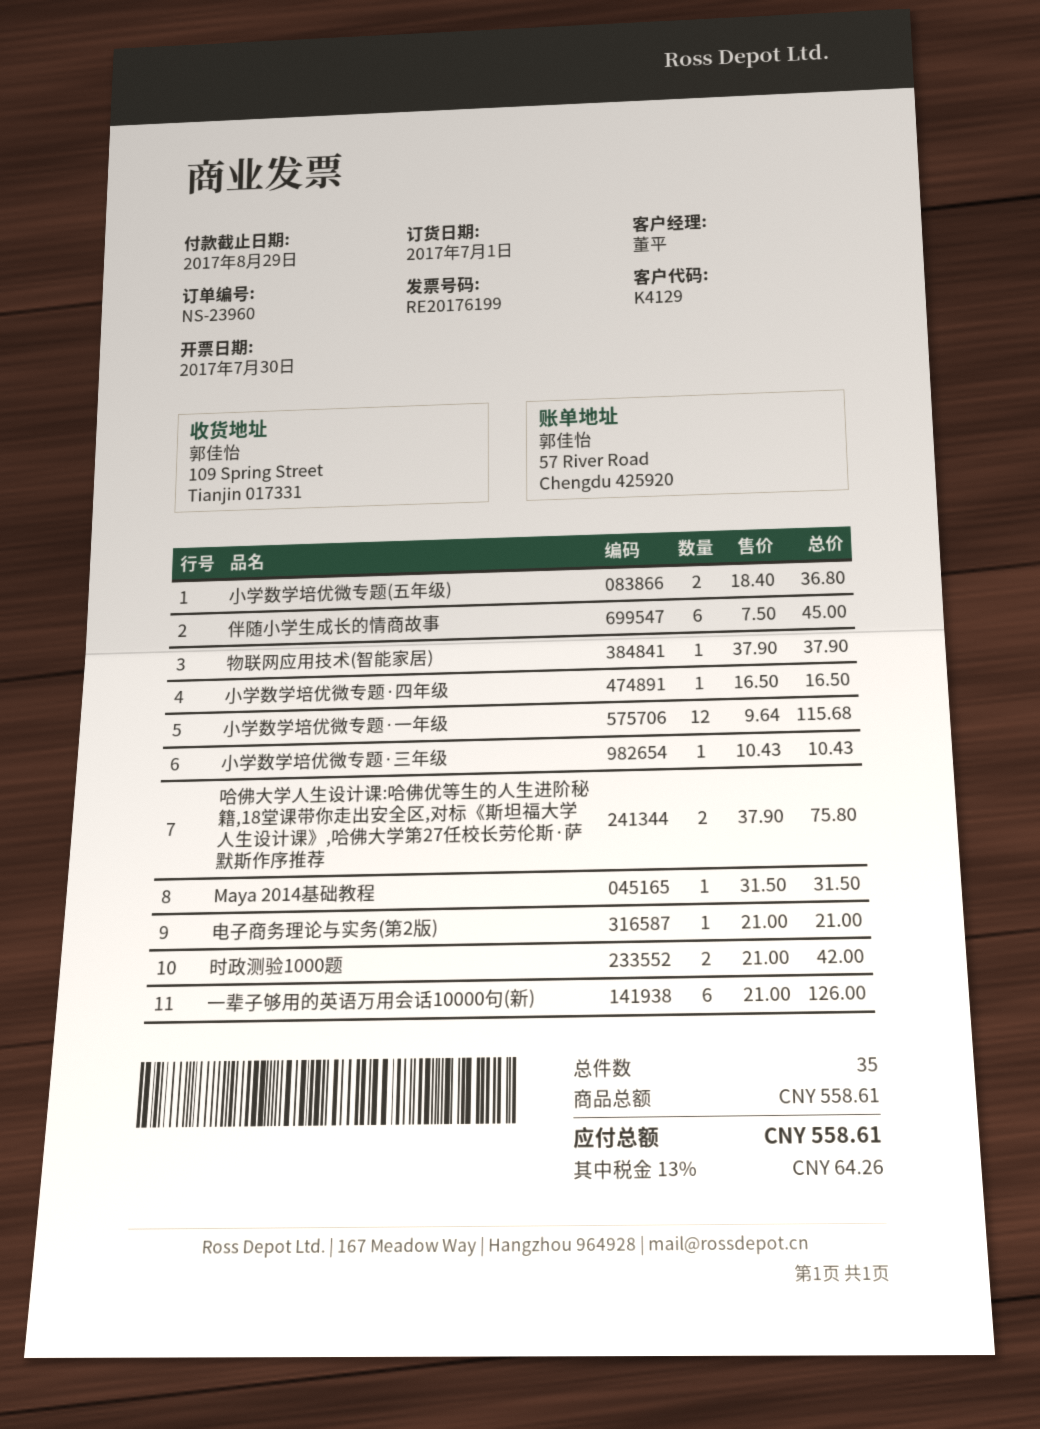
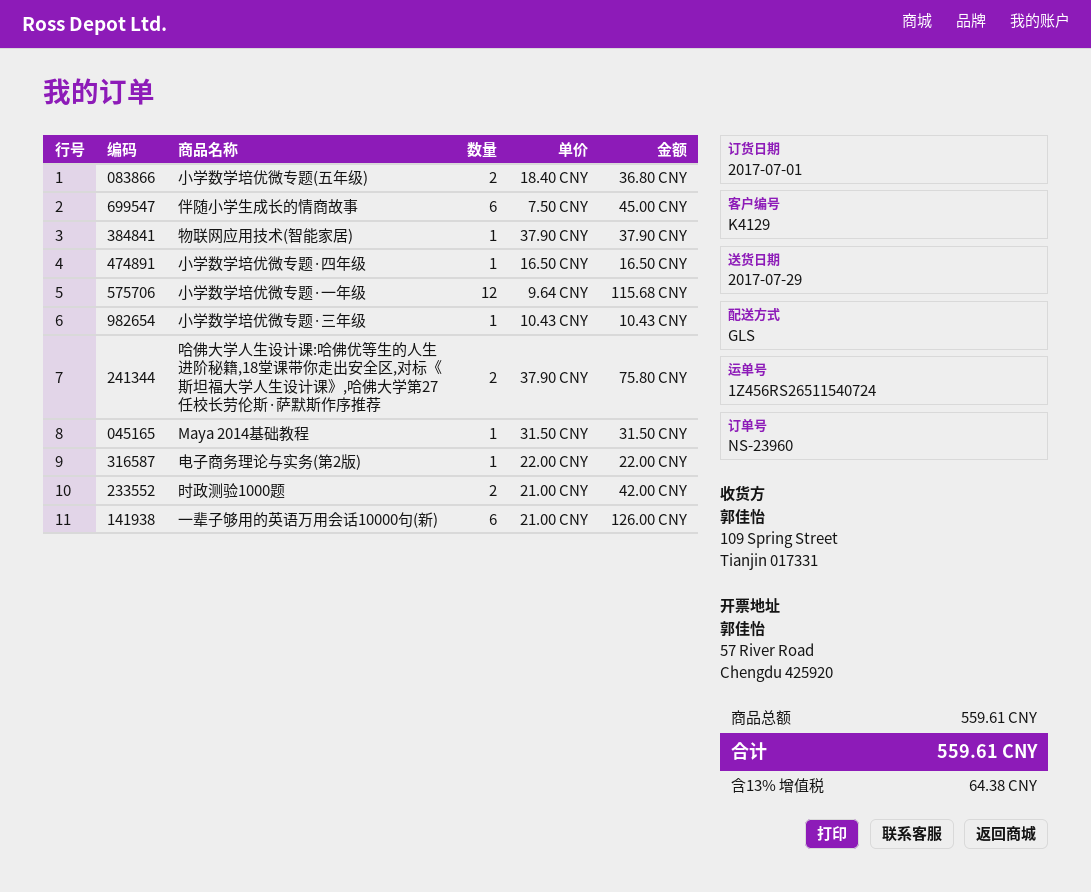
电子商务理论与实务(第2版): 1 x 21.00 = 21.00 -> 1 x 22.00 = 22.00
subtotal: 558.61 -> 559.61
tax: 13% = 64.26 -> 13% = 64.38
total: 558.61 -> 559.61

